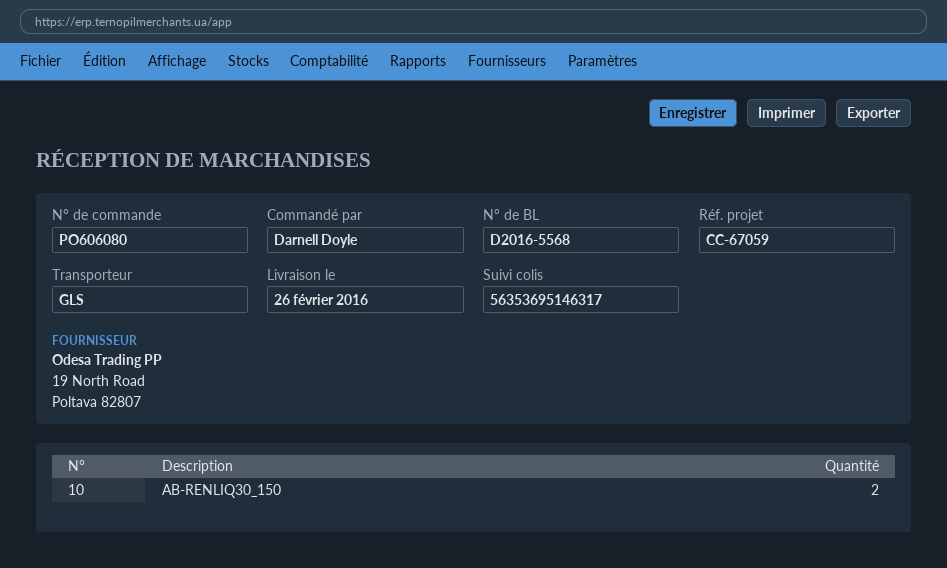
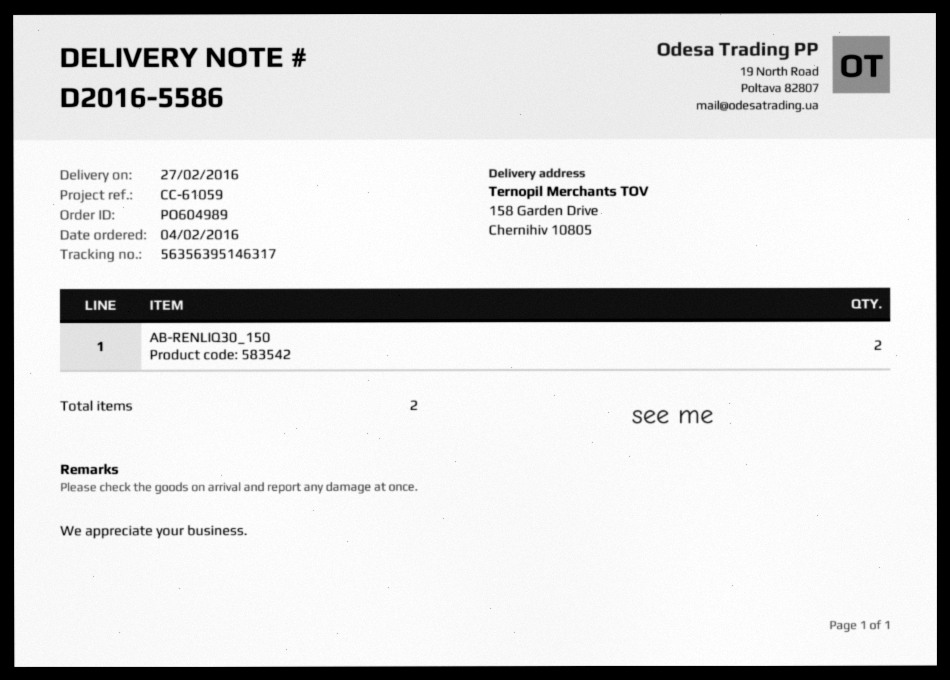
order number: PO606080 -> PO604989
delivery note number: D2016-5568 -> D2016-5586
delivery date: 2016-02-26 -> 2016-02-27
reference: CC-67059 -> CC-61059
tracking number: 56353695146317 -> 56356395146317

